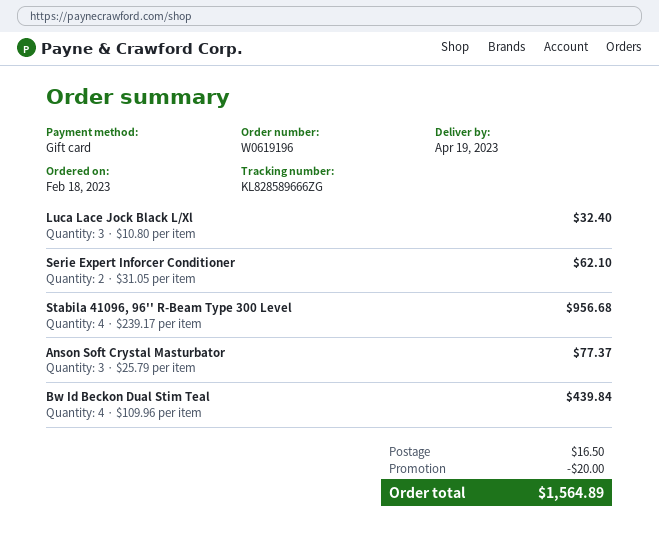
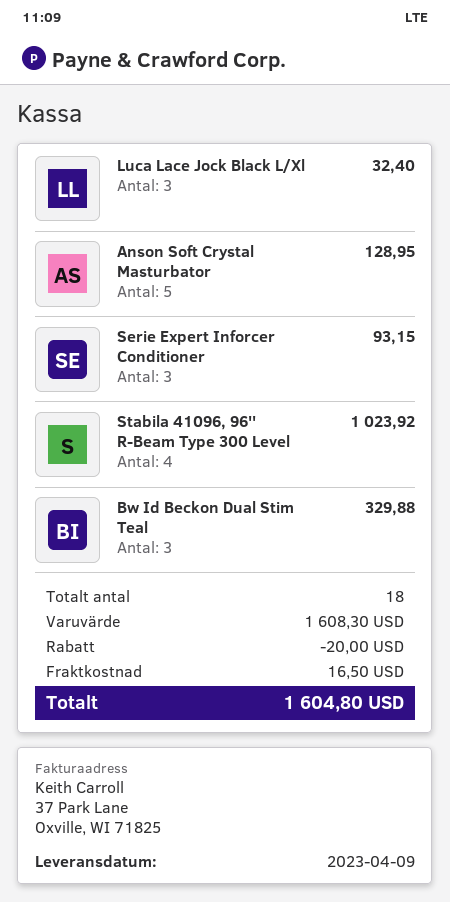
delivery date: 2023-04-19 -> 2023-04-09
Serie Expert Inforcer Conditioner: 2 for 62.10 -> 3 for 93.15
Stabila 41096, 96'' R-Beam Type 300 Level: 4 for 956.68 -> 4 for 1023.92
Anson Soft Crystal Masturbator: 3 for 77.37 -> 5 for 128.95
Bw Id Beckon Dual Stim Teal: 4 for 439.84 -> 3 for 329.88
total: 1564.89 -> 1604.80

